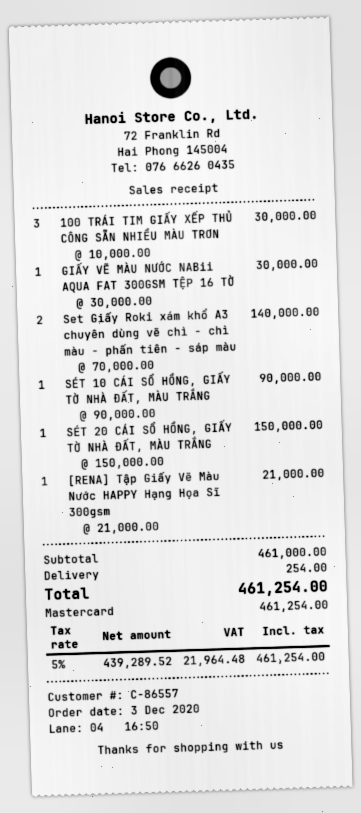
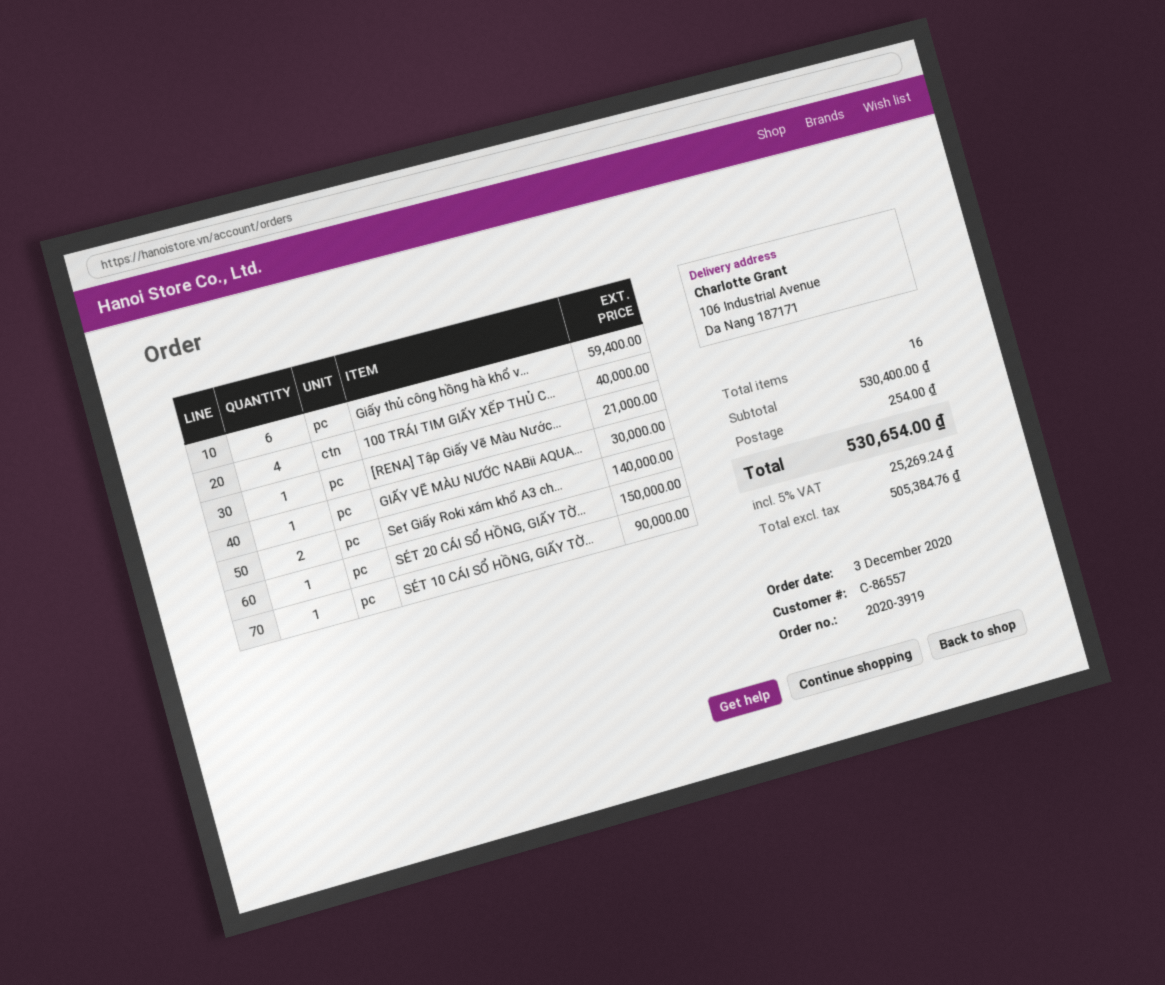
100 TRÁI TIM GIẤY XẾP THỦ CÔNG SẴN NHIỀU MÀU TRƠN: 3 for 30000.00 -> 4 for 40000.00
Giấy thủ công hồng hà khổ v...: none -> 6 for 59400.00
subtotal: 461000.00 -> 530400.00
net: 439289.52 -> 505384.76
tax: 5% = 21964.48 -> 5% = 25269.24
total: 461254.00 -> 530654.00

